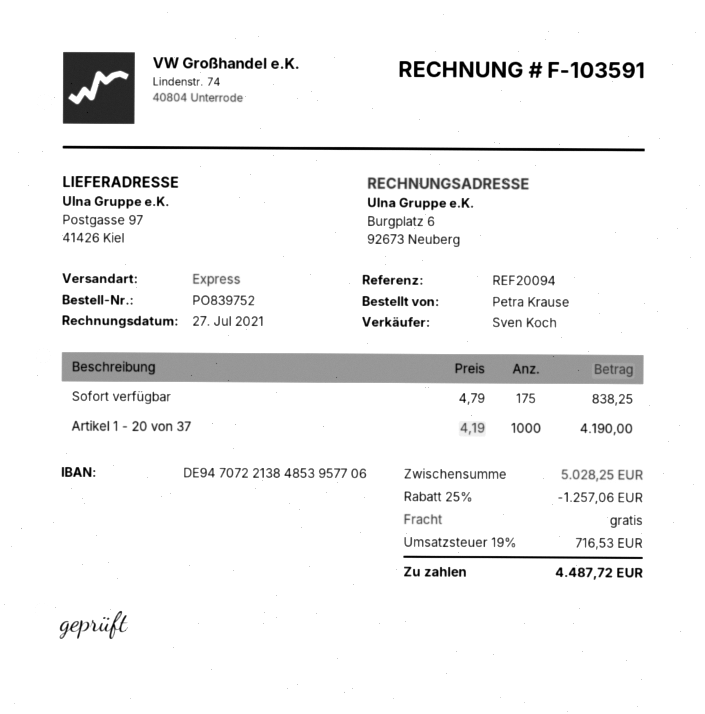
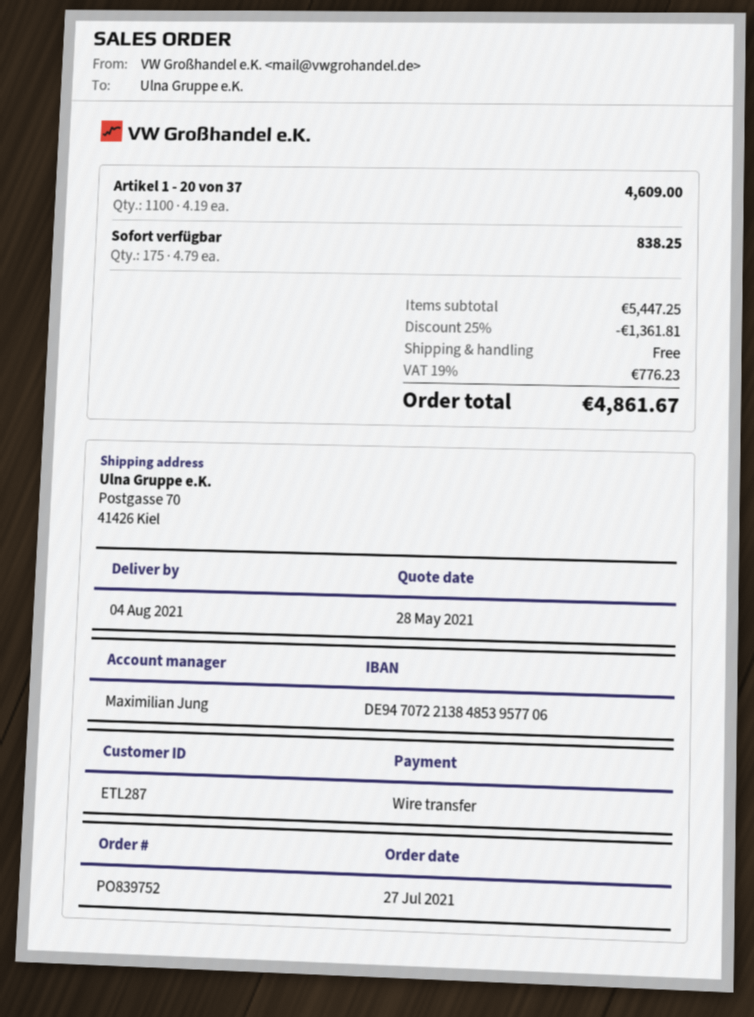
sales rep: Sven Koch -> Maximilian Jung
ship to: Postgasse 97, 41426 Kiel -> Postgasse 70, 41426 Kiel
Artikel 1 - 20 von 37: 1000 x 4.19 = 4190.00 -> 1100 x 4.19 = 4609.00
subtotal: 5028.25 -> 5447.25
discount: 25% = 1257.06 -> 25% = 1361.81
tax: 19% = 716.53 -> 19% = 776.23
total: 4487.72 -> 4861.67

